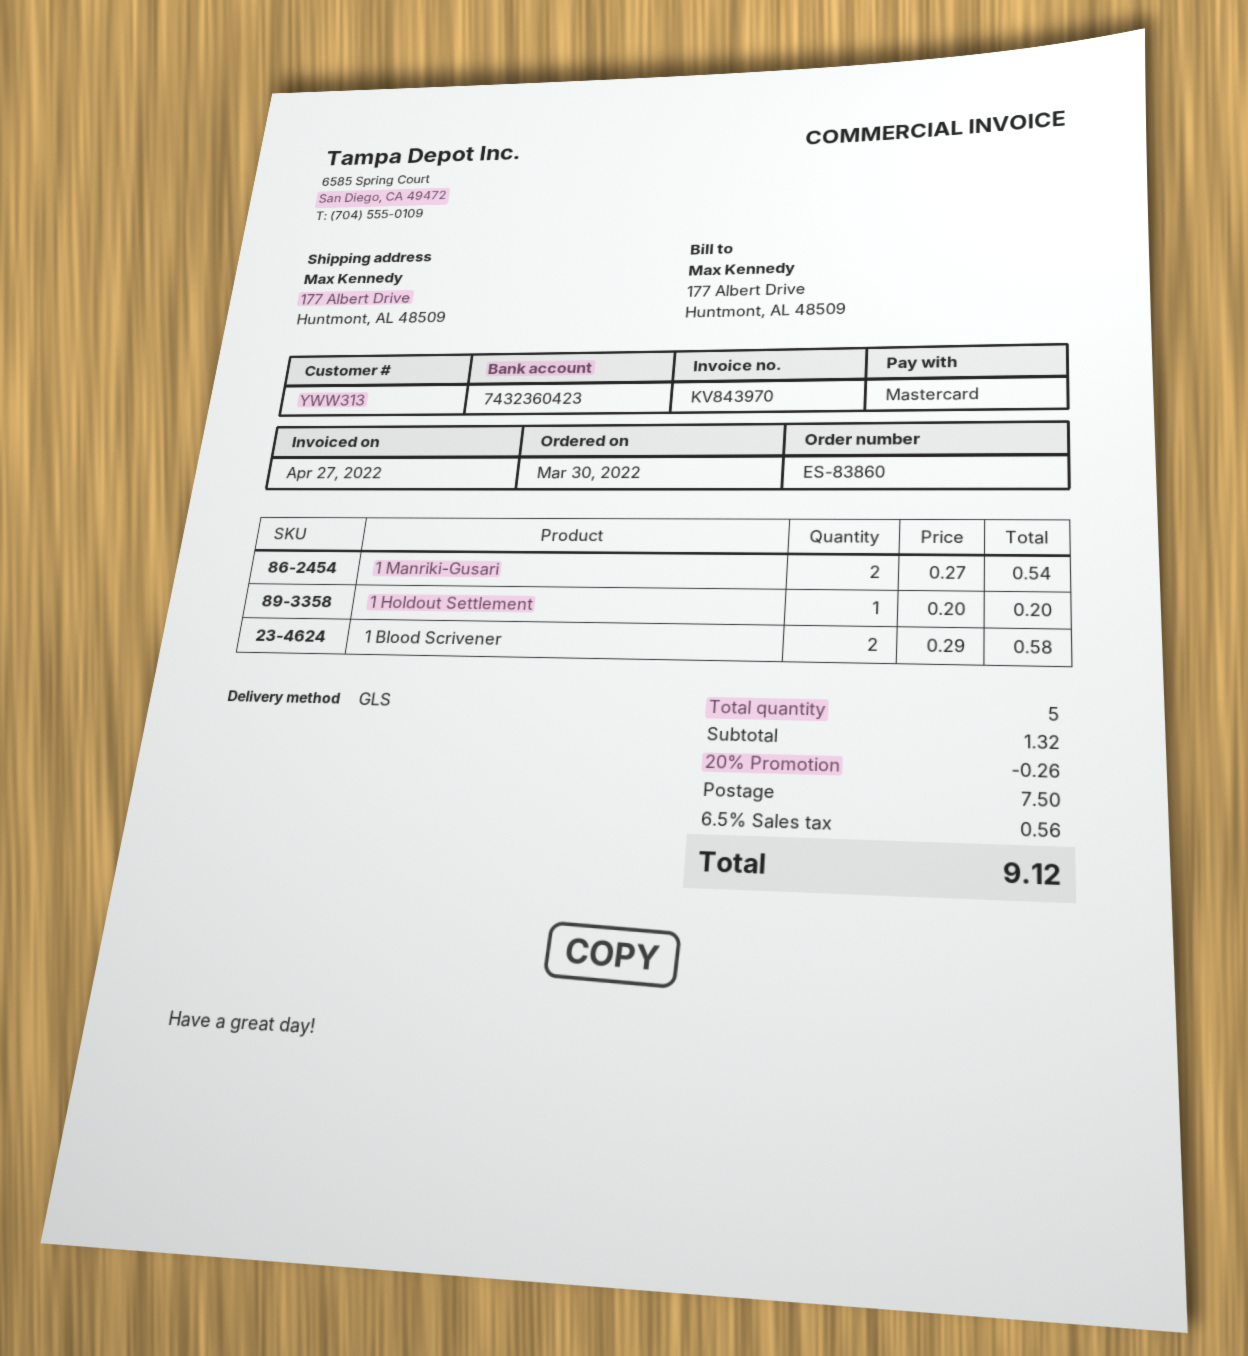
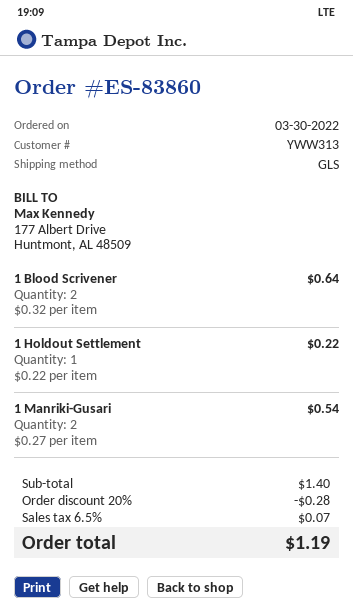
1 Holdout Settlement: 1 x 0.20 = 0.20 -> 1 x 0.22 = 0.22
1 Blood Scrivener: 2 x 0.29 = 0.58 -> 2 x 0.32 = 0.64
subtotal: 1.32 -> 1.40
discount: 20% = 0.26 -> 20% = 0.28
shipping: 7.50 -> none
tax: 6.5% = 0.56 -> 6.5% = 0.07
total: 9.12 -> 1.19

